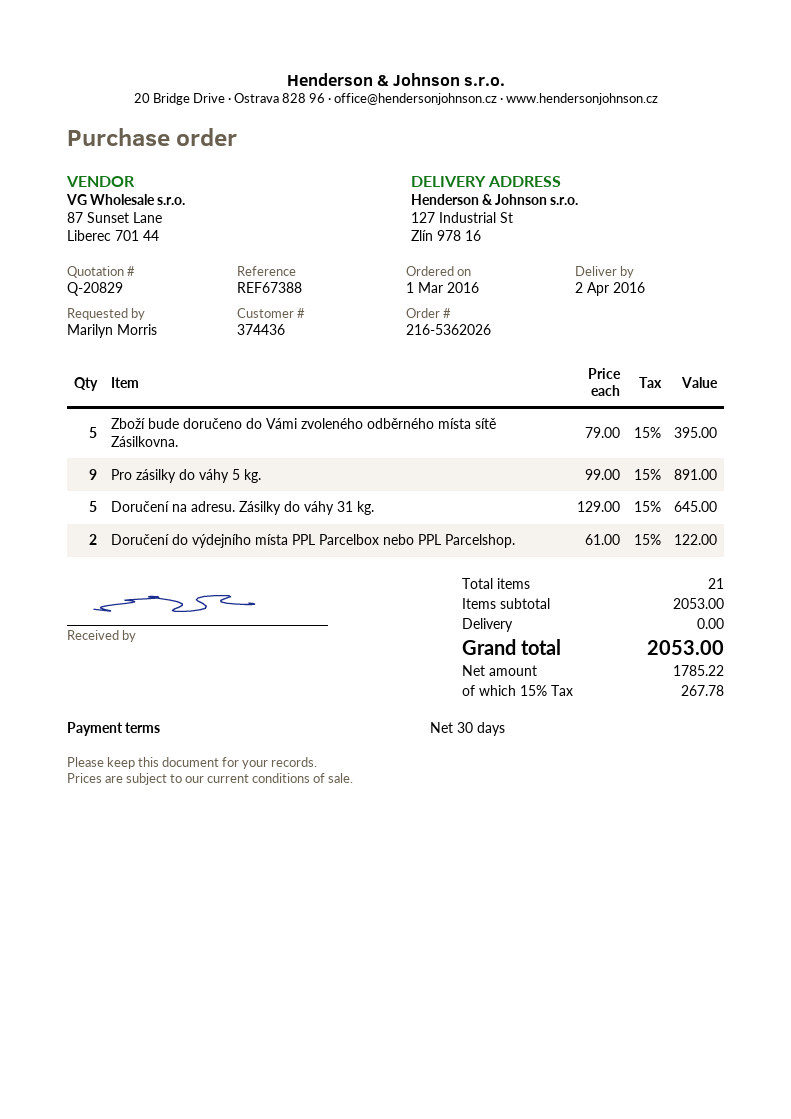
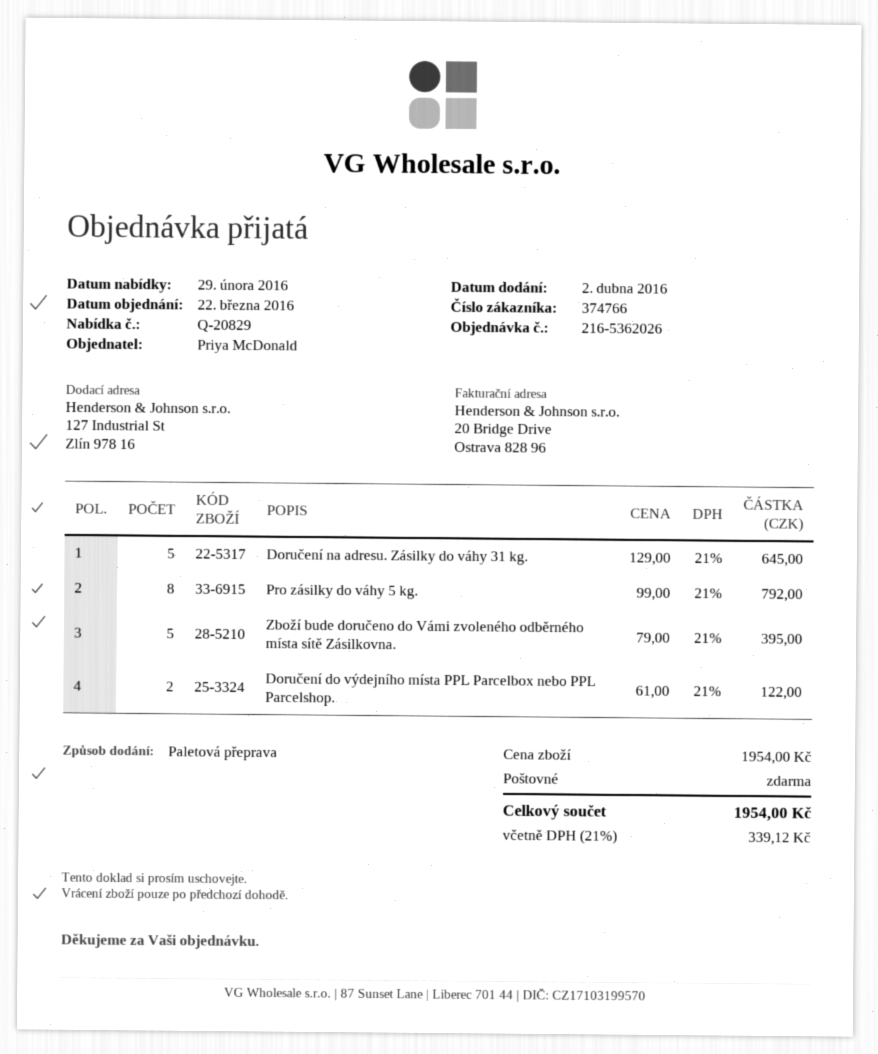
order date: 2016-03-01 -> 2016-03-22
customer number: 374436 -> 374766
ordered by: Marilyn Morris -> Priya McDonald
Pro zásilky do váhy 5 kg.: 9 x 99.00 = 891.00 -> 8 x 99.00 = 792.00
subtotal: 2053.00 -> 1954.00
tax: 15% = 267.78 -> 21% = 339.12
total: 2053.00 -> 1954.00

